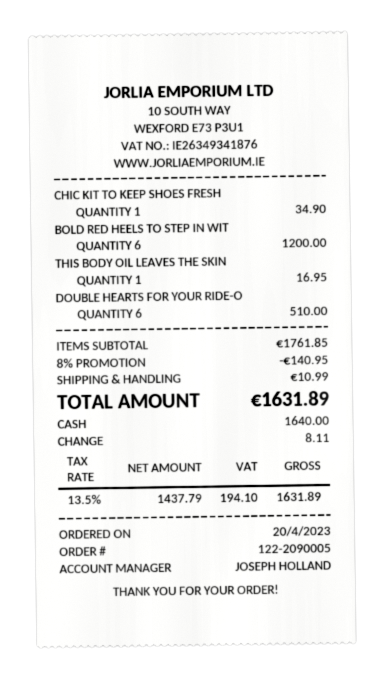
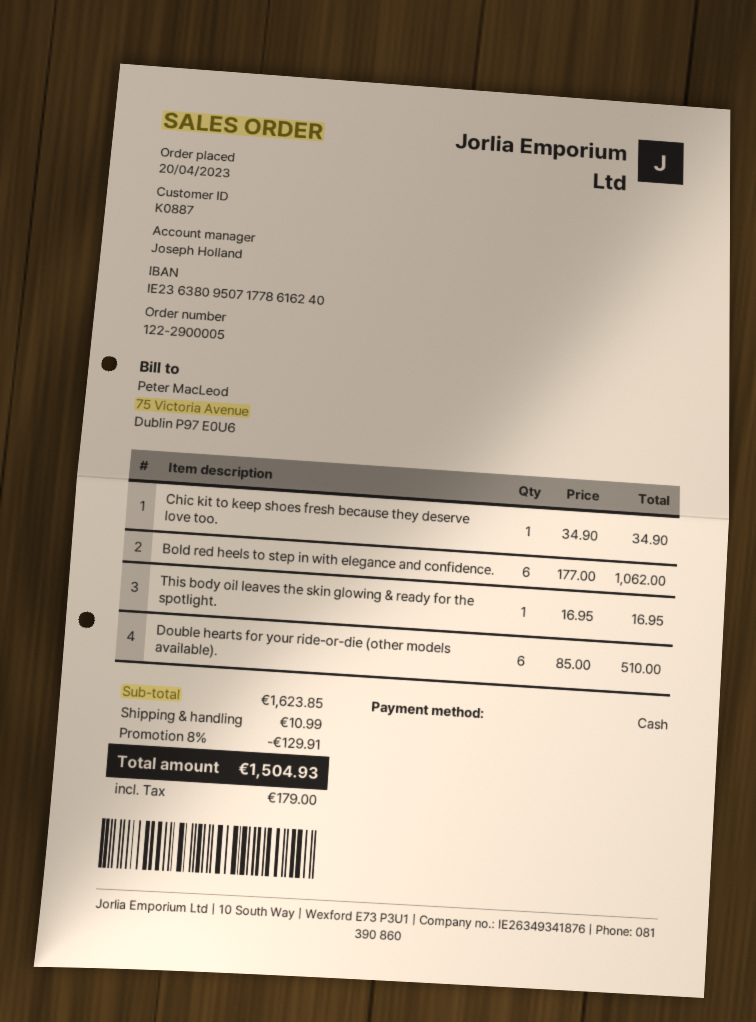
order number: 122-2090005 -> 122-2900005
BOLD RED HEELS TO STEP IN WIT: 6 for 1200.00 -> 6 for 1062.00
subtotal: 1761.85 -> 1623.85
discount: 8% = 140.95 -> 8% = 129.91
tax: 194.10 -> 179.00
total: 1631.89 -> 1504.93

